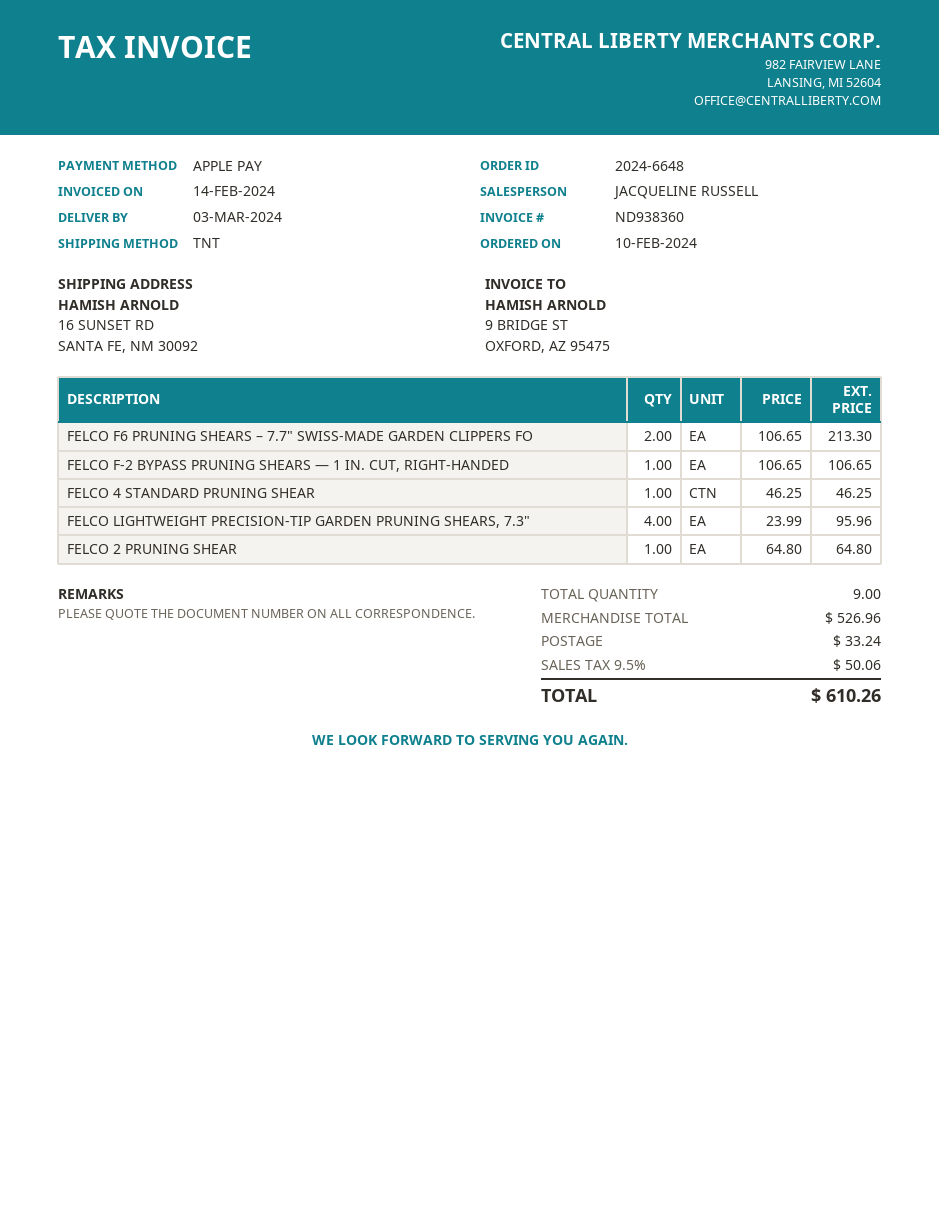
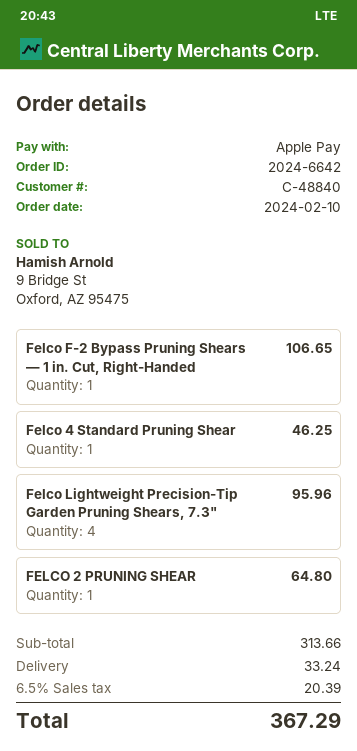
order number: 2024-6648 -> 2024-6642
FELCO F6 PRUNING SHEARS – 7.7" SWISS-MADE GARDEN CLIPPERS FO: 2 for 213.30 -> none
subtotal: 526.96 -> 313.66
tax: 9.5% = 50.06 -> 6.5% = 20.39
total: 610.26 -> 367.29

